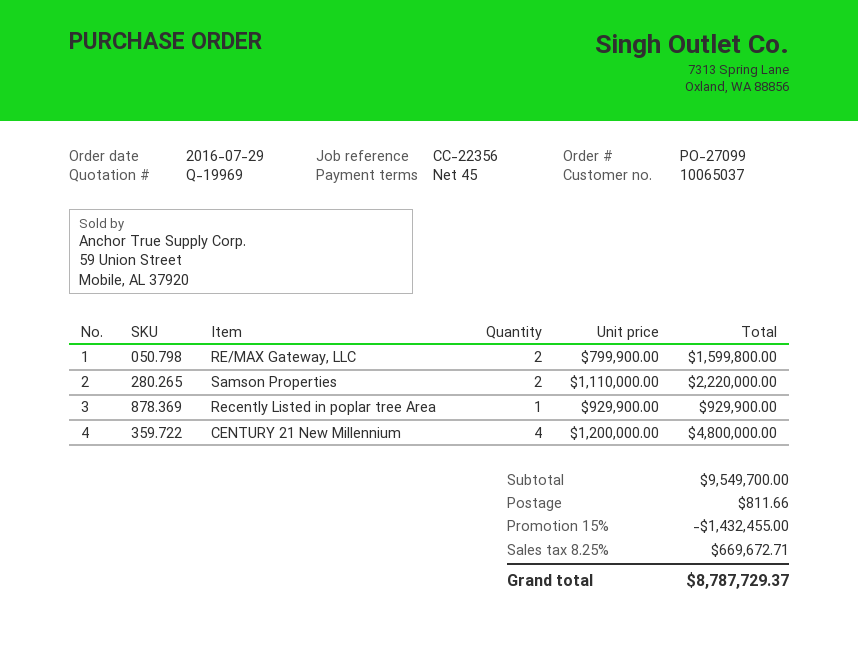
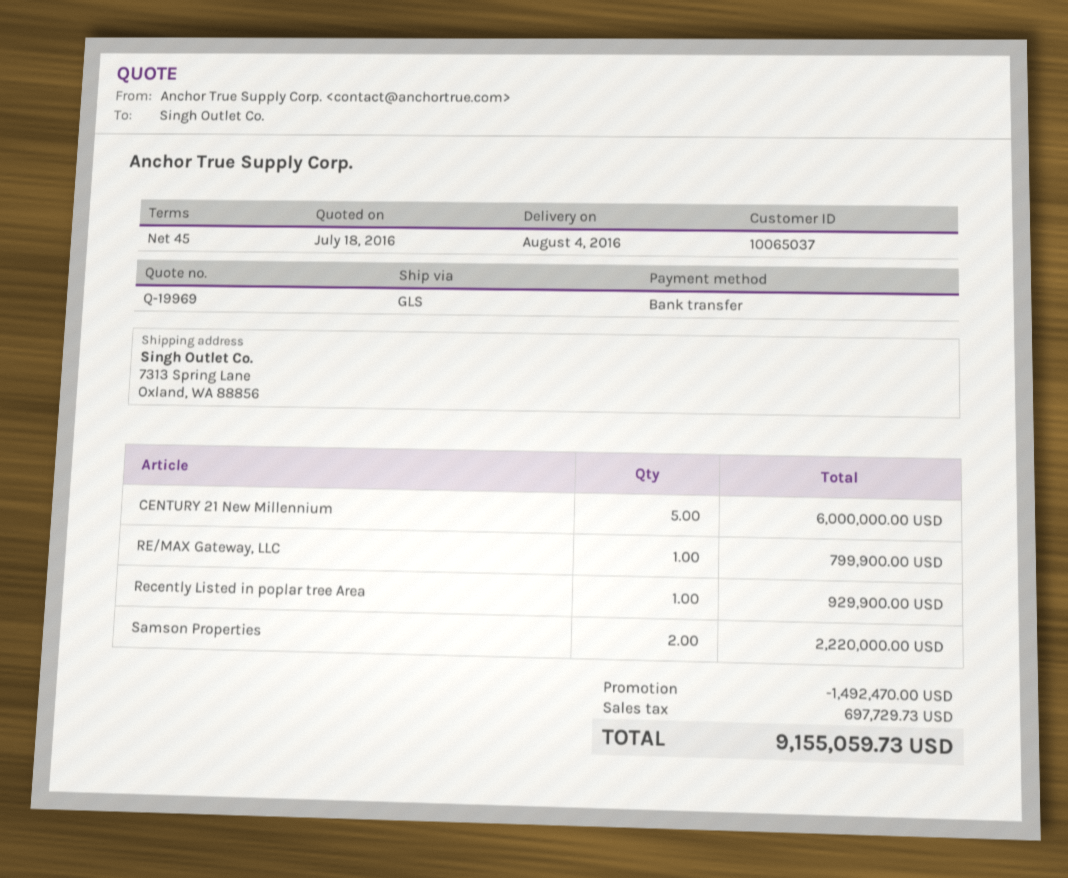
RE/MAX Gateway, LLC: 2 for 1599800.00 -> 1 for 799900.00
CENTURY 21 New Millennium: 4 for 4800000.00 -> 5 for 6000000.00
discount: 1432455.00 -> 1492470.00
shipping: 811.66 -> none
tax: 669672.71 -> 697729.73
total: 8787729.37 -> 9155059.73

